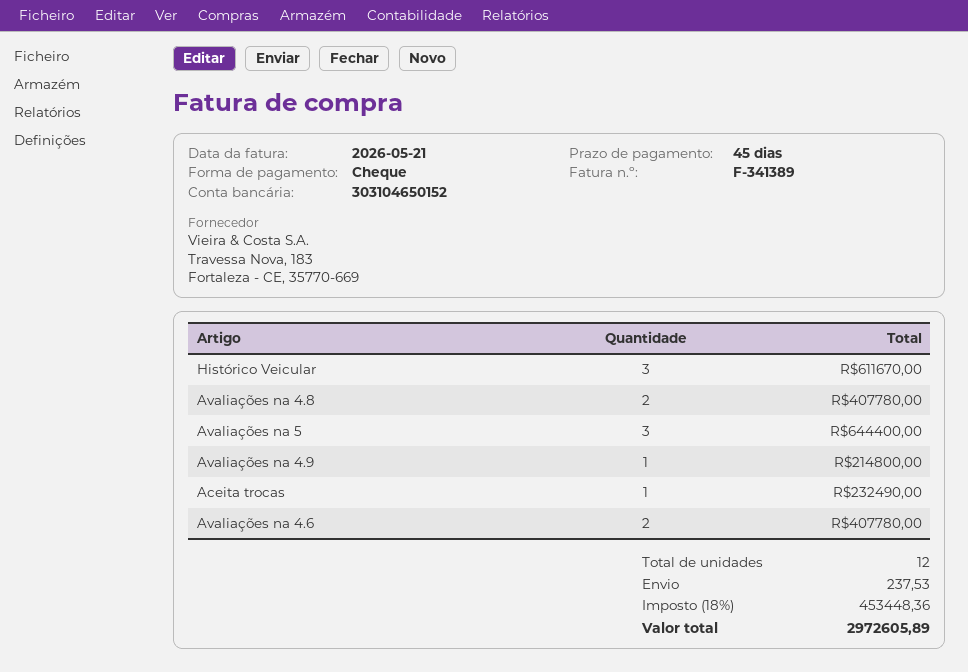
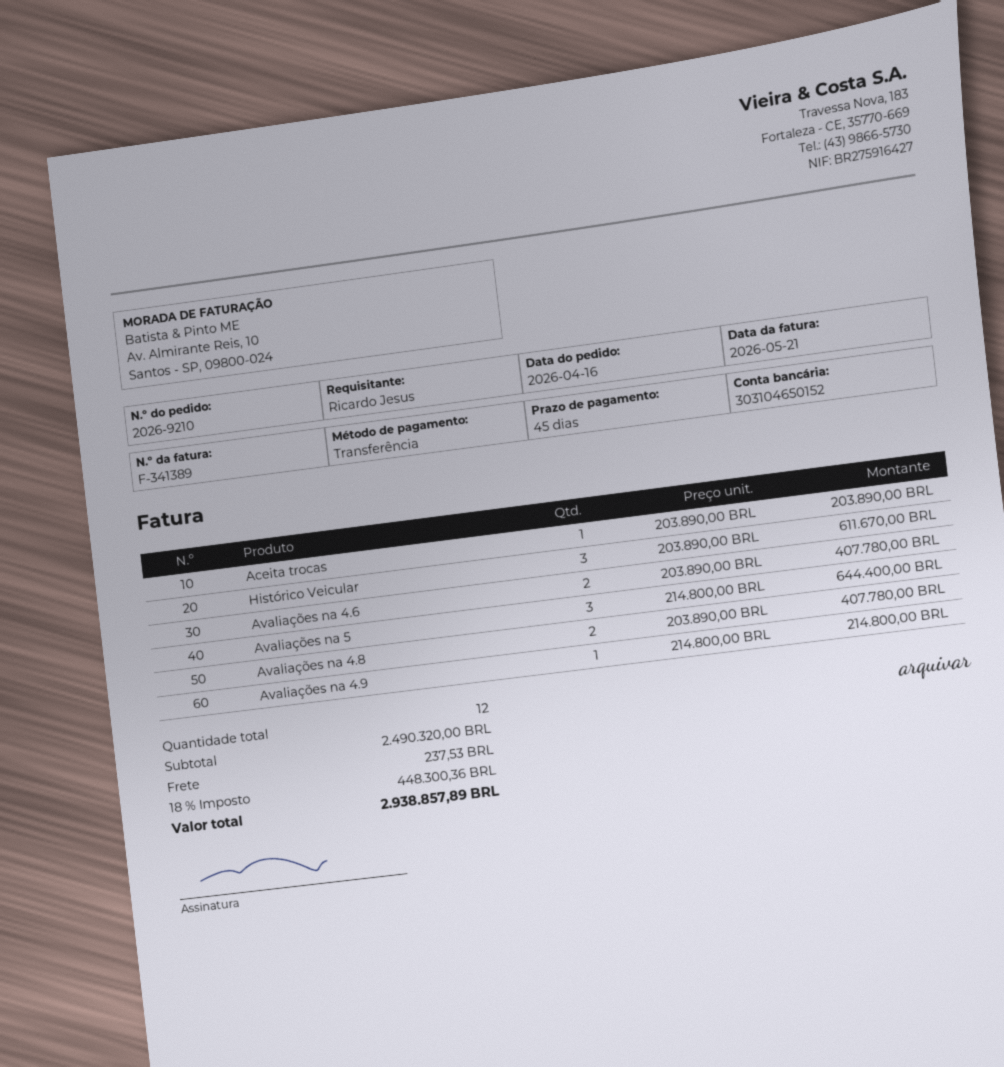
payment method: cheque -> bank transfer
Aceita trocas: 1 for 232490.00 -> 1 for 203890.00
tax: 18% = 453448.36 -> 18% = 448300.36
total: 2972605.89 -> 2938857.89

